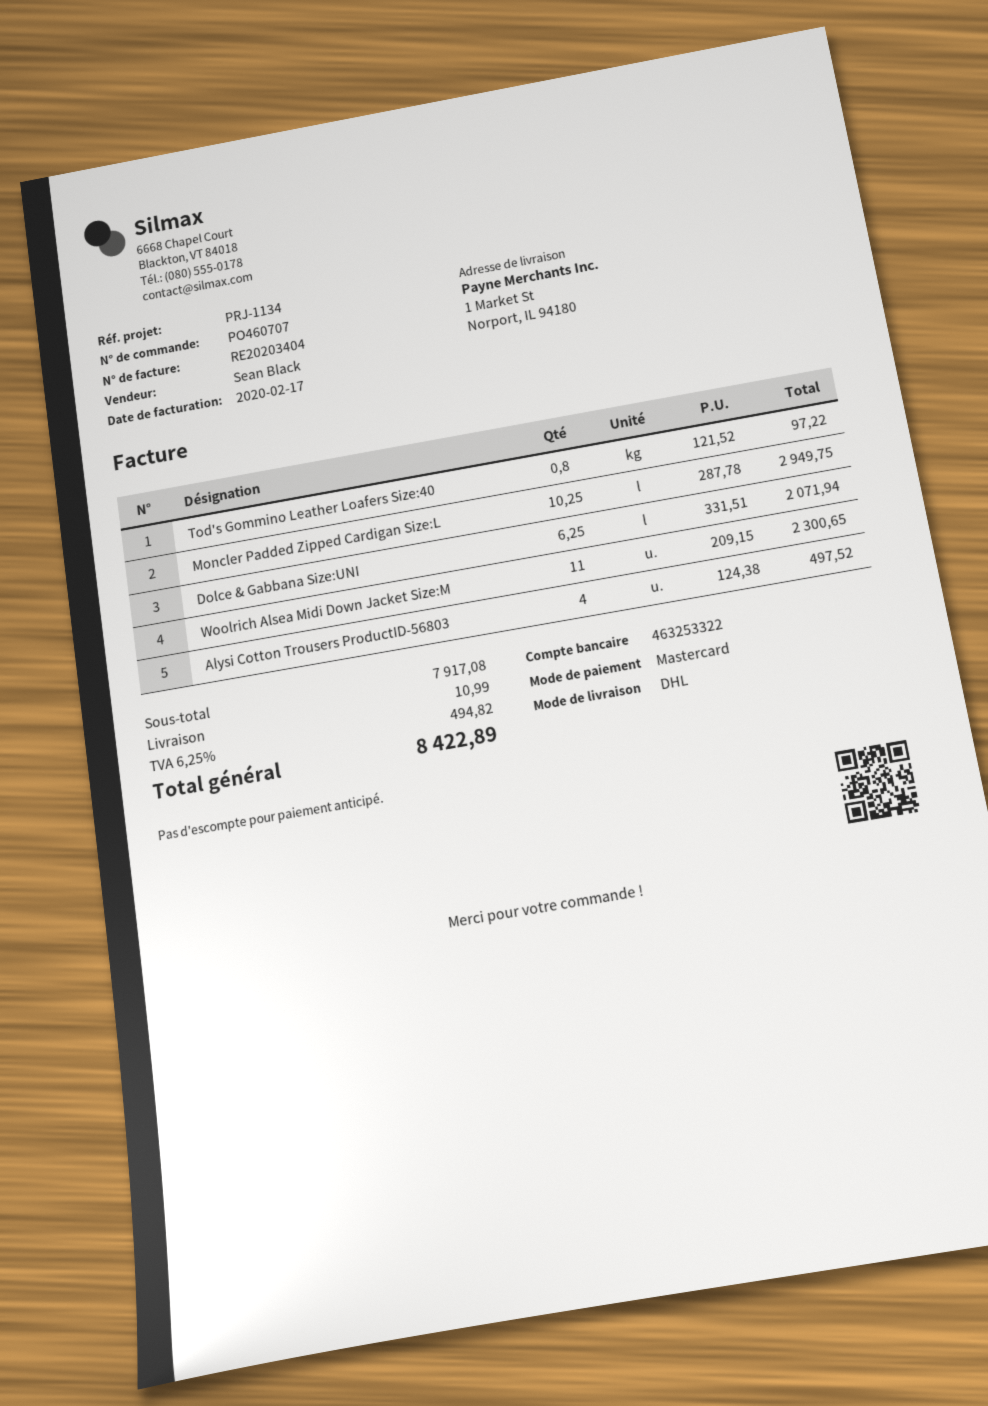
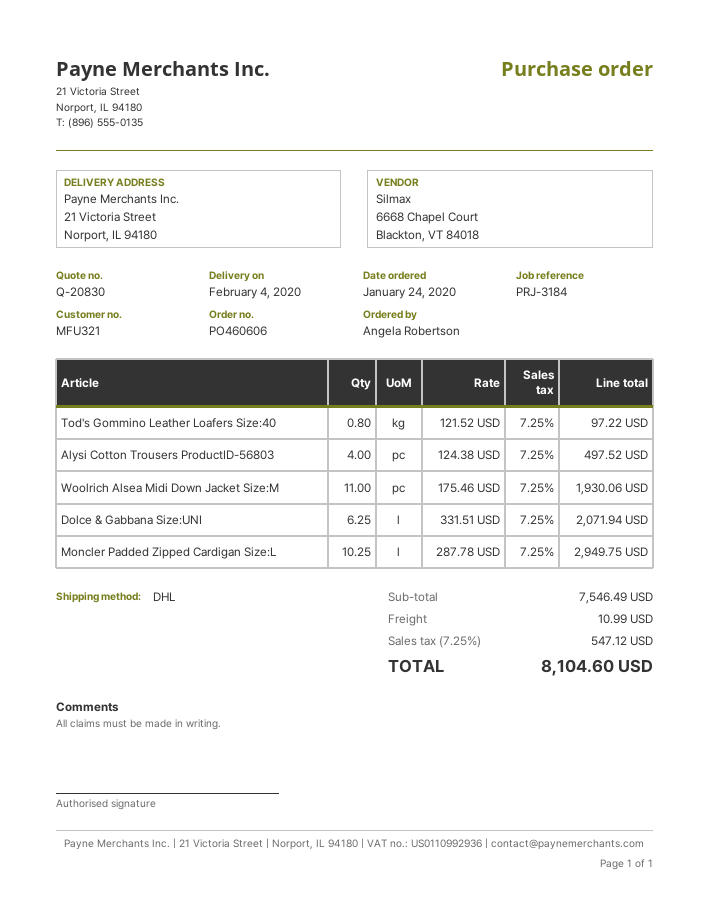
order number: PO460707 -> PO460606
reference: PRJ-1134 -> PRJ-3184
ship to: 1 Market St, Norport, IL 94180 -> 21 Victoria Street, Norport, IL 94180
Woolrich Alsea Midi Down Jacket Size:M: 11 x 209.15 = 2300.65 -> 11 x 175.46 = 1930.06
subtotal: 7917.08 -> 7546.49
tax: 6.25% = 494.82 -> 7.25% = 547.12
total: 8422.89 -> 8104.60

